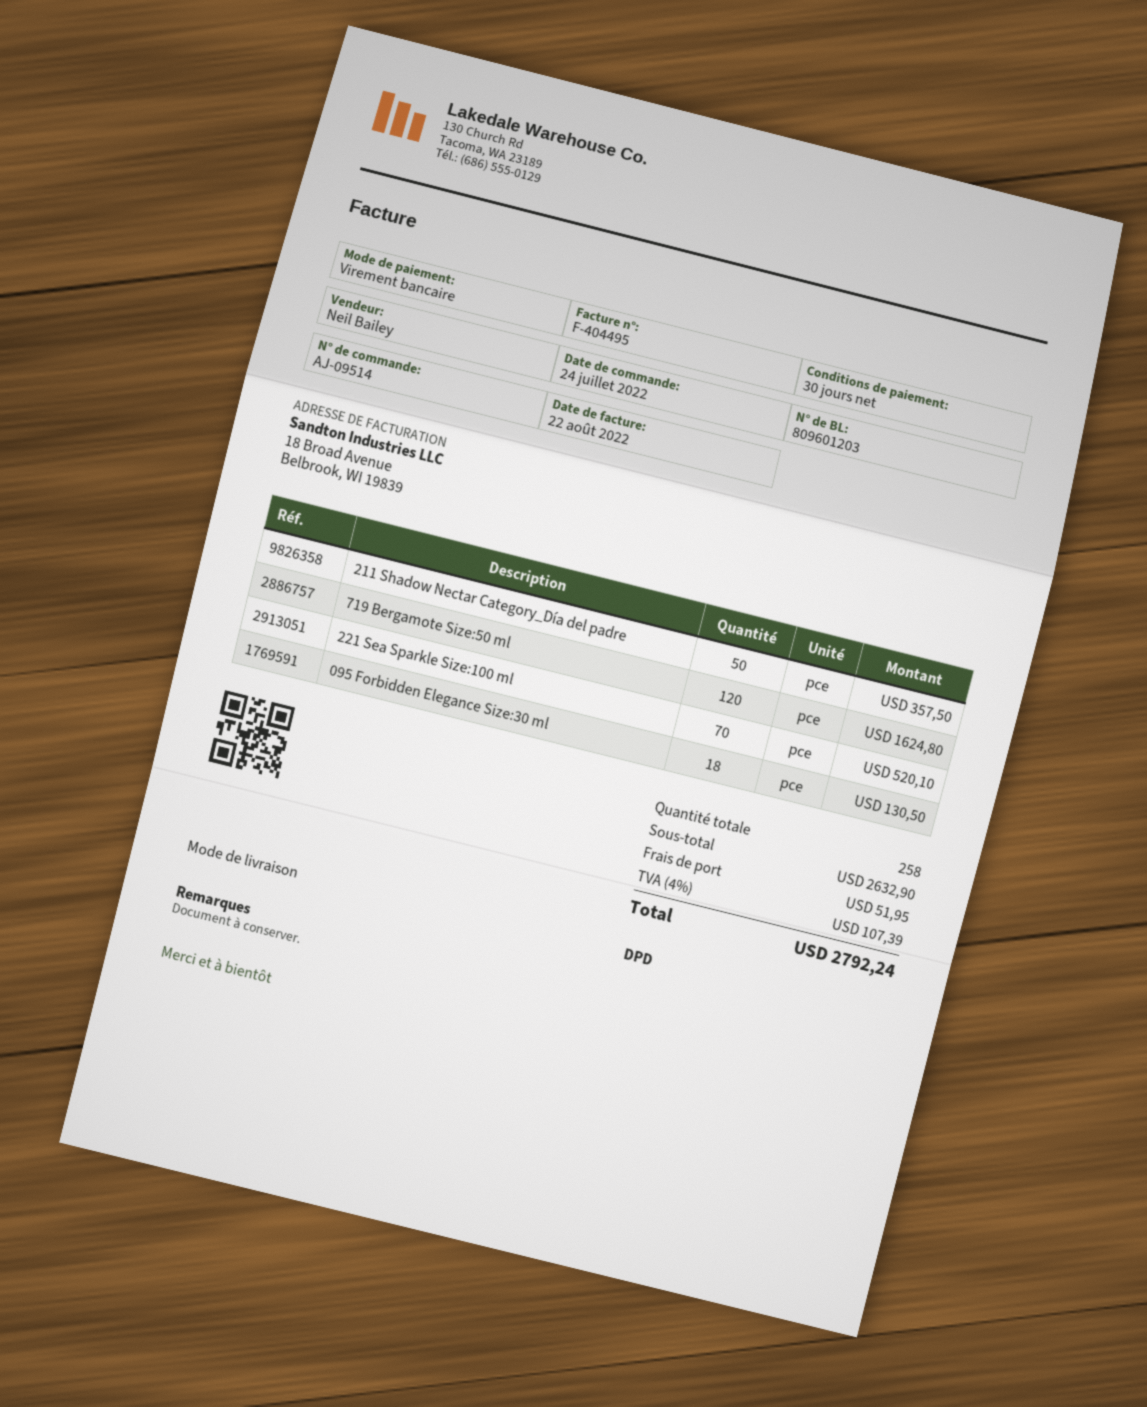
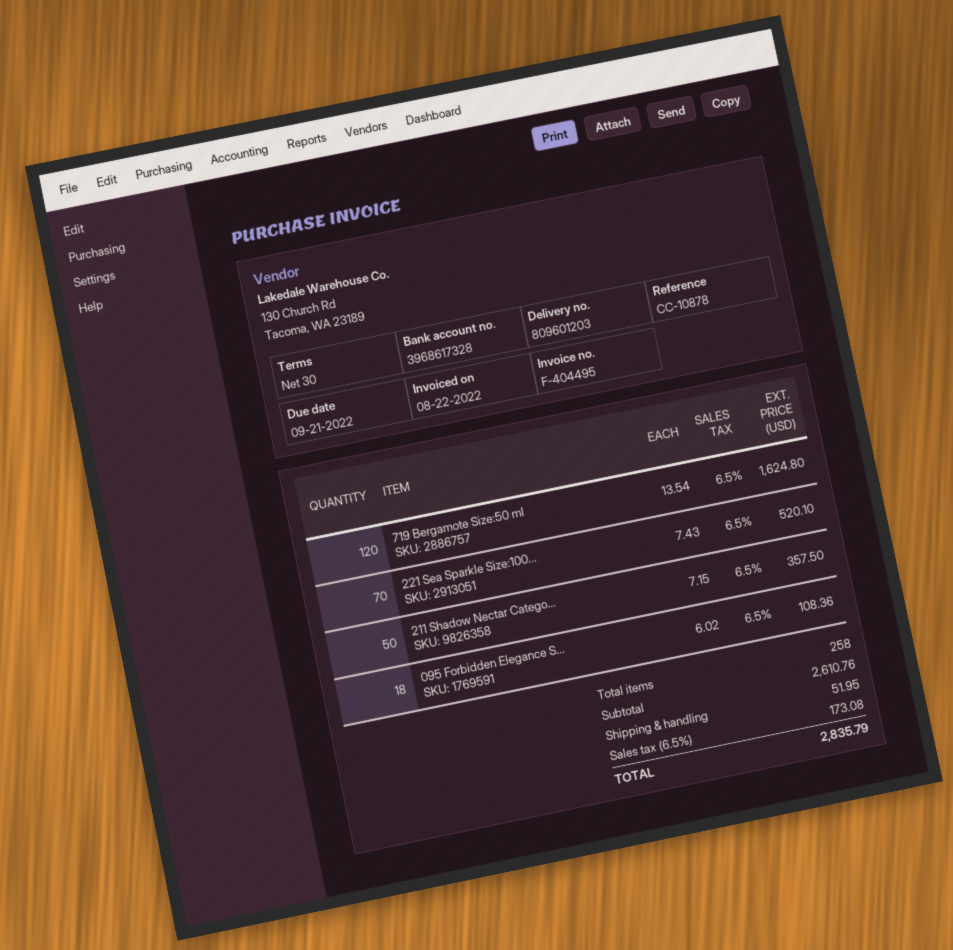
095 Forbidden Elegance Size:30 ml: 18 for 130.50 -> 18 for 108.36
subtotal: 2632.90 -> 2610.76
tax: 4% = 107.39 -> 6.5% = 173.08
total: 2792.24 -> 2835.79

